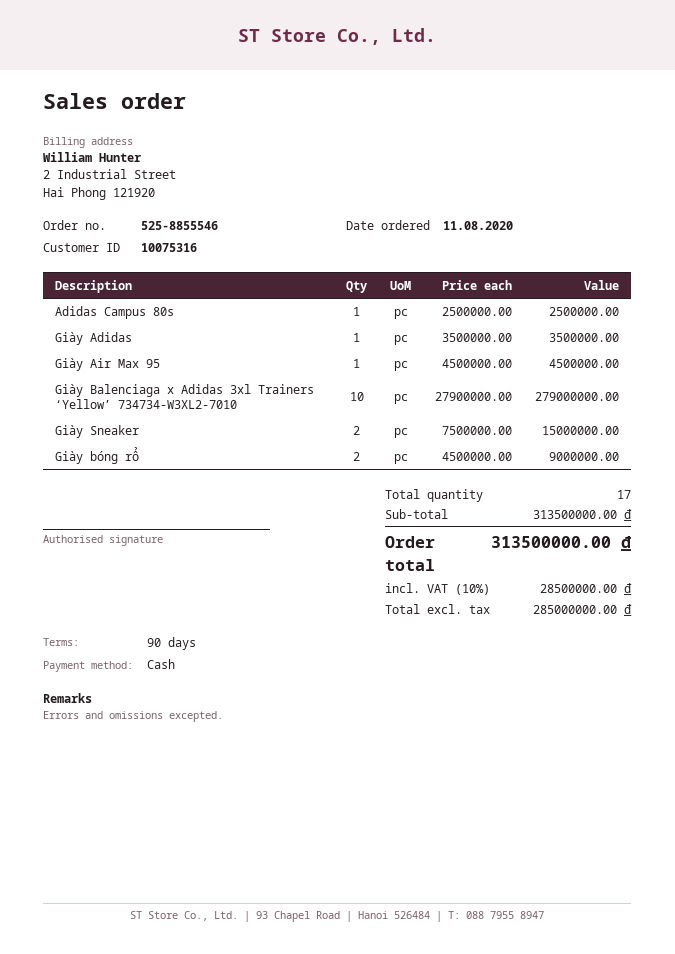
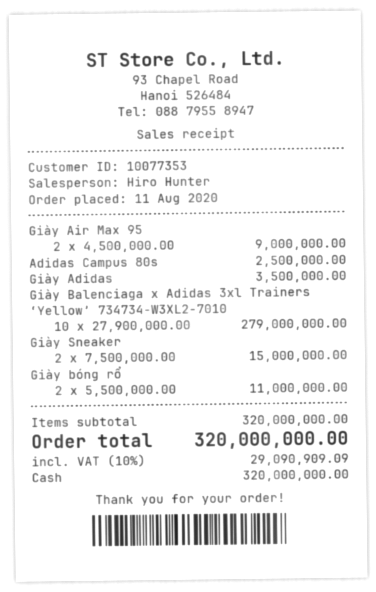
customer number: 10075316 -> 10077353
Giày Air Max 95: 1 x 4500000.00 = 4500000.00 -> 2 x 4500000.00 = 9000000.00
Giày bóng rổ: 2 x 4500000.00 = 9000000.00 -> 2 x 5500000.00 = 11000000.00
subtotal: 313500000.00 -> 320000000.00
tax: 10% = 28500000.00 -> 10% = 29090909.09
total: 313500000.00 -> 320000000.00

